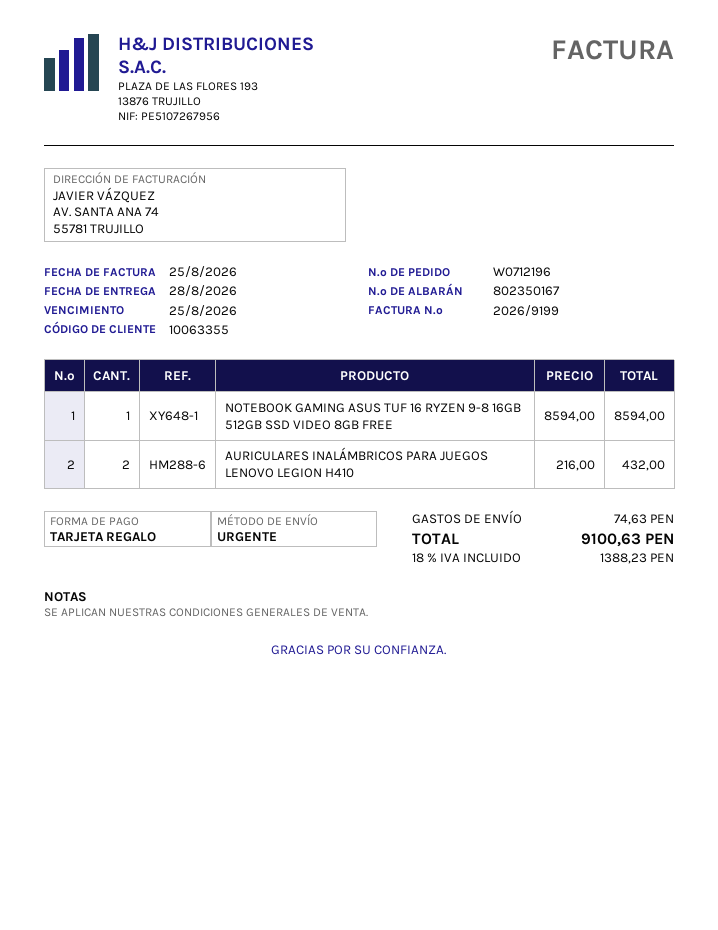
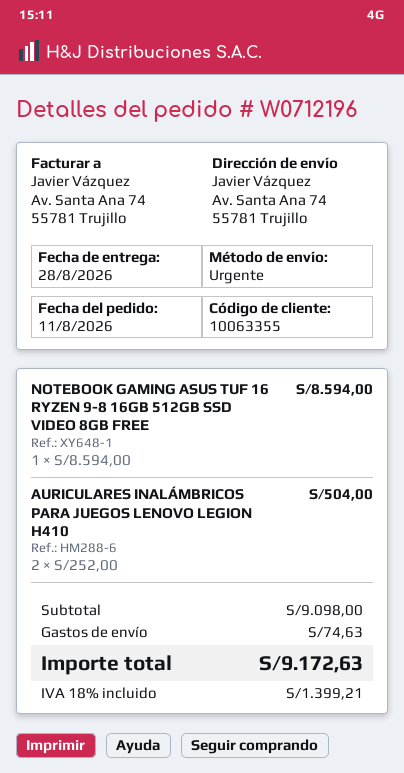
AURICULARES INALÁMBRICOS PARA JUEGOS LENOVO LEGION H410: 2 x 216.00 = 432.00 -> 2 x 252.00 = 504.00
tax: 18% = 1388.23 -> 18% = 1399.21
total: 9100.63 -> 9172.63

